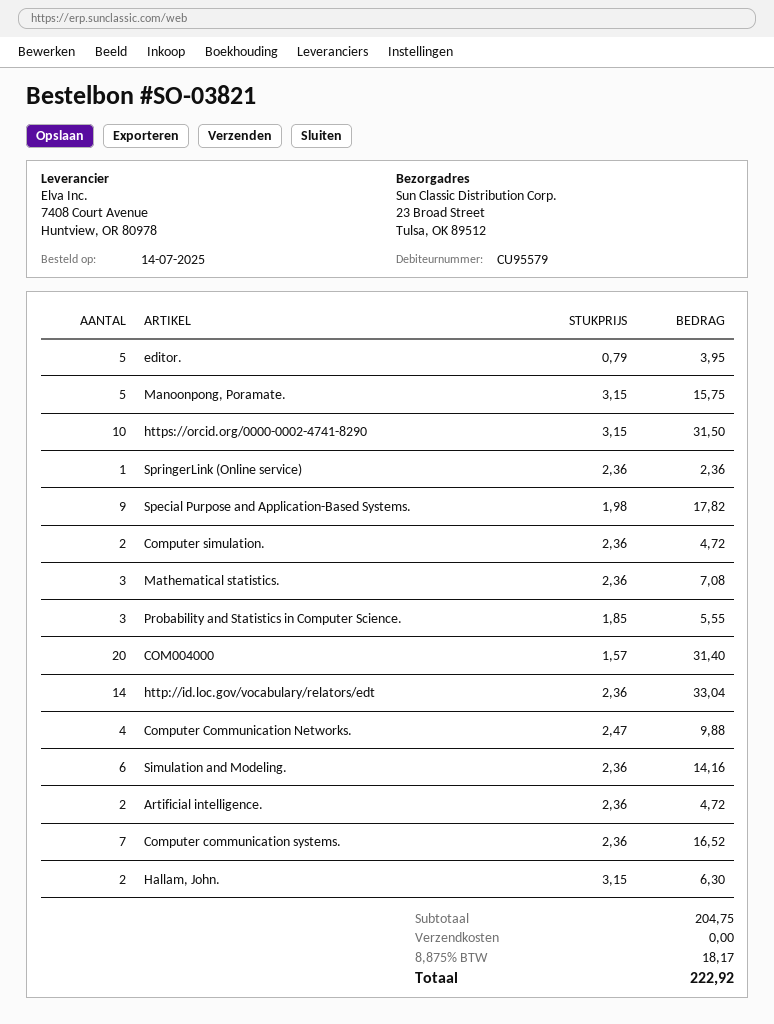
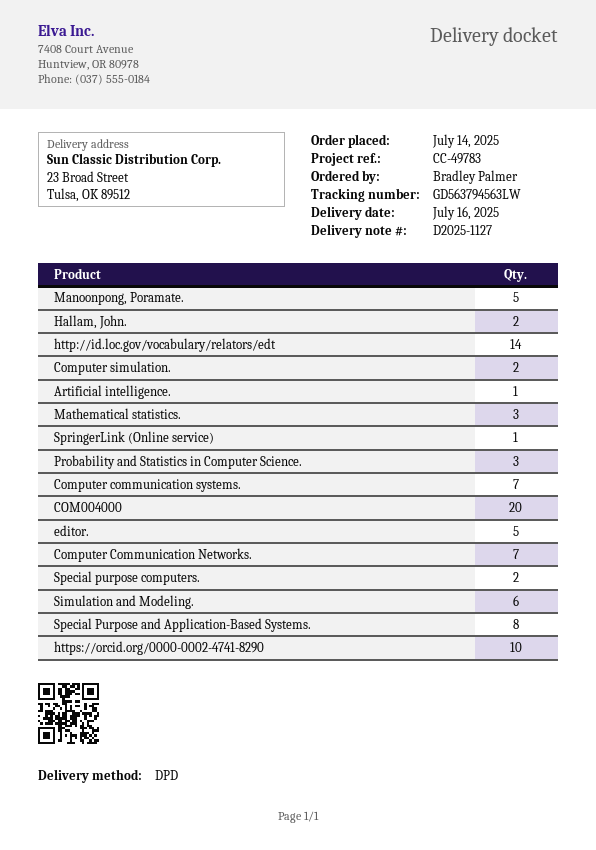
Special Purpose and Application-Based Systems.: 9 -> 8
Computer Communication Networks.: 4 -> 7
Artificial intelligence.: 2 -> 1
Special purpose computers.: none -> 2

